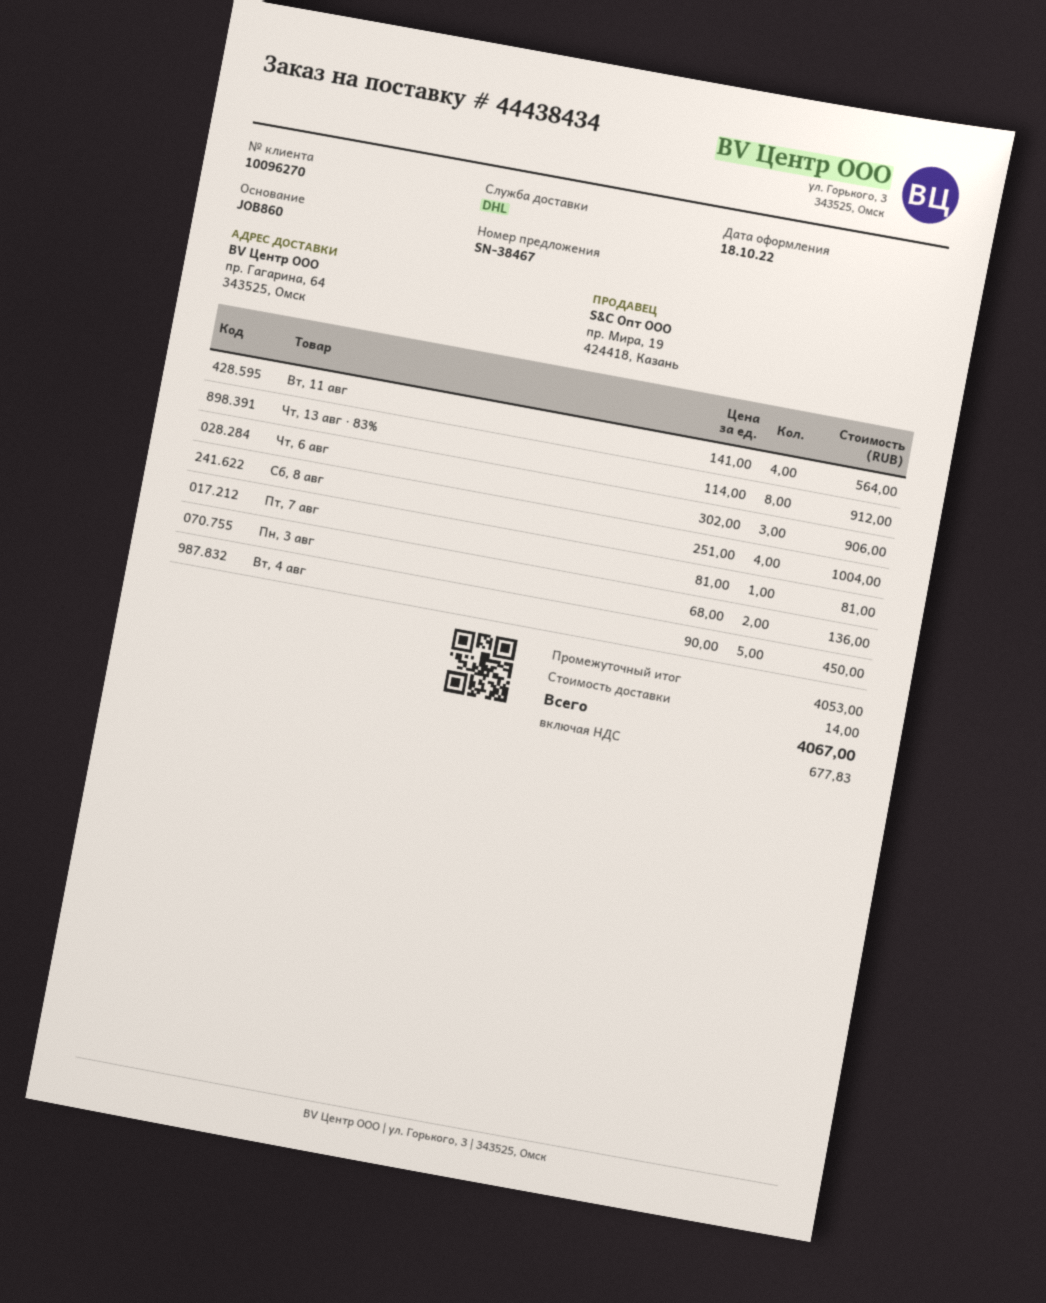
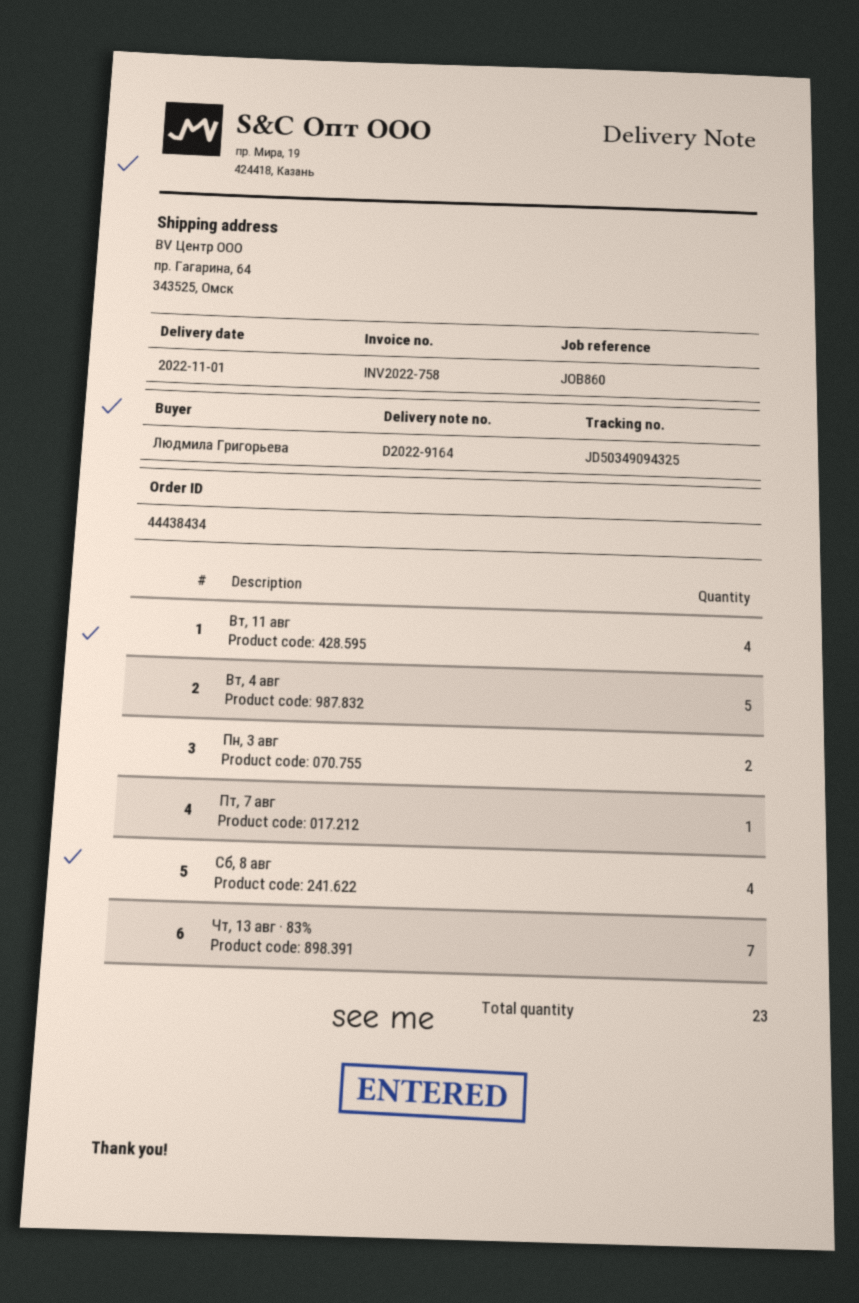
Чт, 13 авг · 83%: 8 -> 7
Чт, 6 авг: 3 -> none

